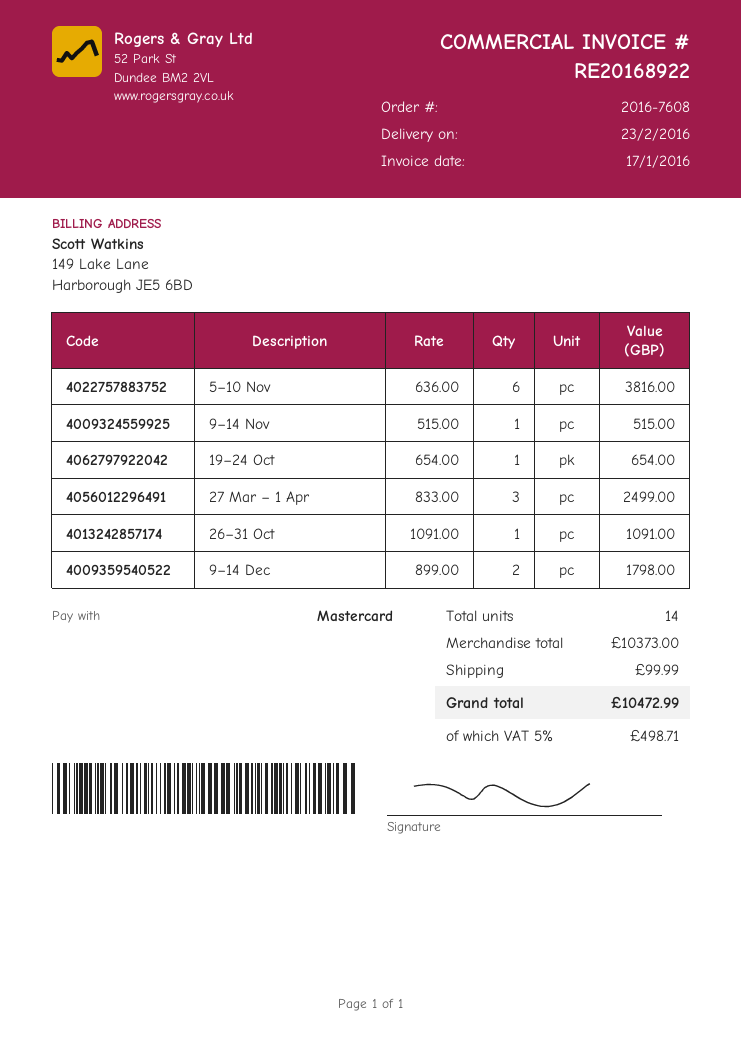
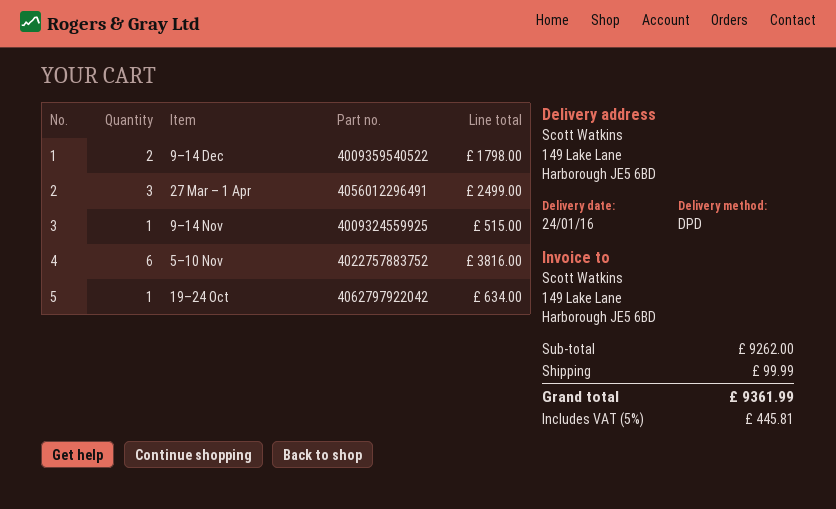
delivery date: 2016-02-23 -> 2016-01-24
19–24 Oct: 1 for 654.00 -> 1 for 634.00
26–31 Oct: 1 for 1091.00 -> none
subtotal: 10373.00 -> 9262.00
tax: 5% = 498.71 -> 5% = 445.81
total: 10472.99 -> 9361.99

